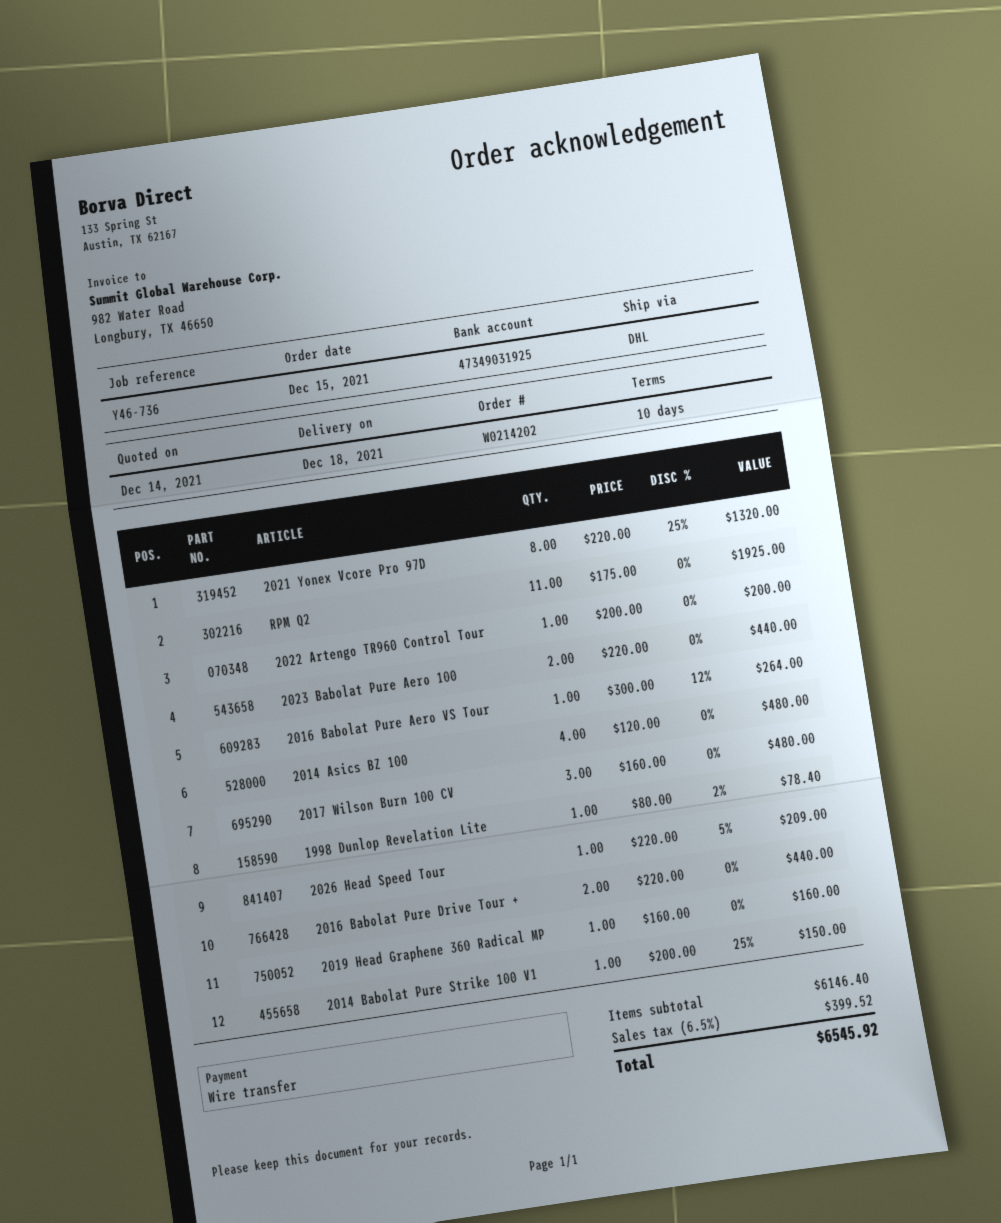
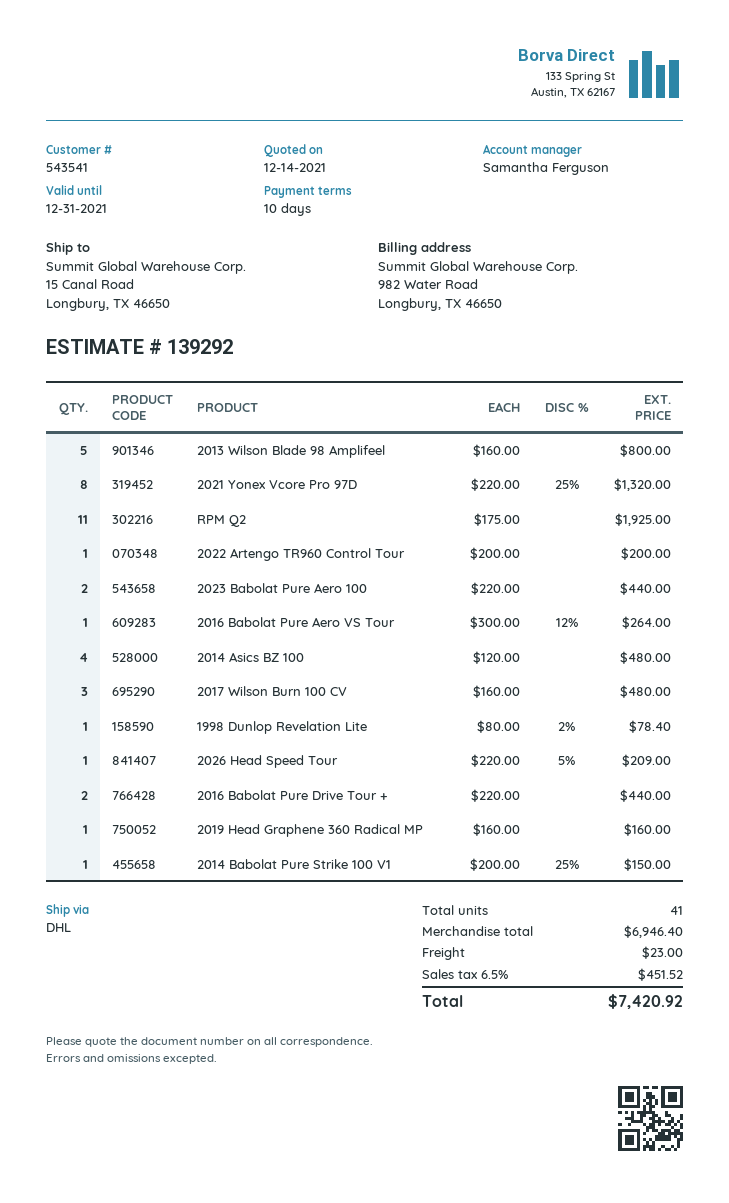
2013 Wilson Blade 98 Amplifeel: none -> 5 x 160.00 = 800.00
subtotal: 6146.40 -> 6946.40
shipping: none -> 23.00
tax: 6.5% = 399.52 -> 6.5% = 451.52
total: 6545.92 -> 7420.92

